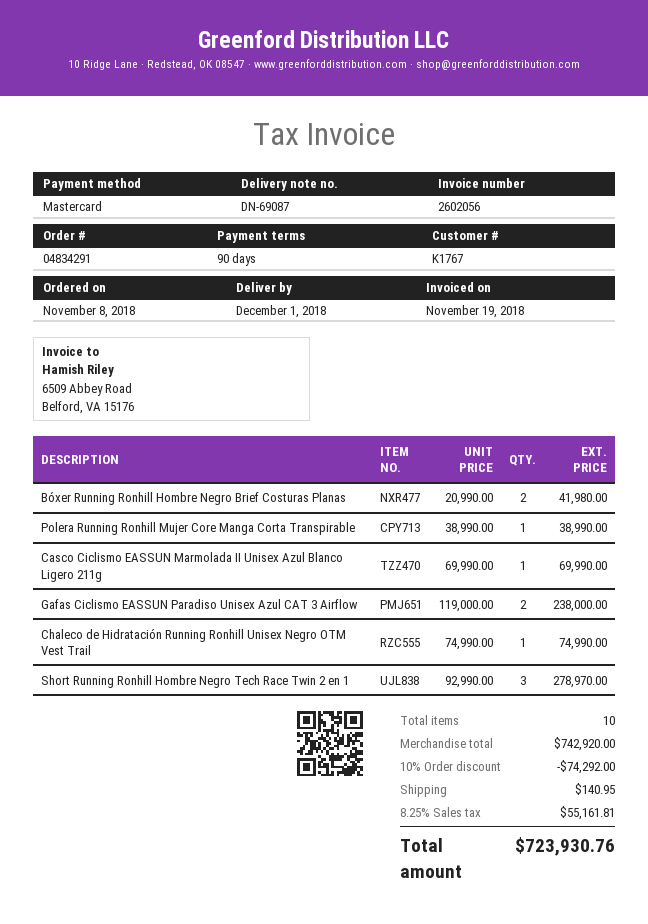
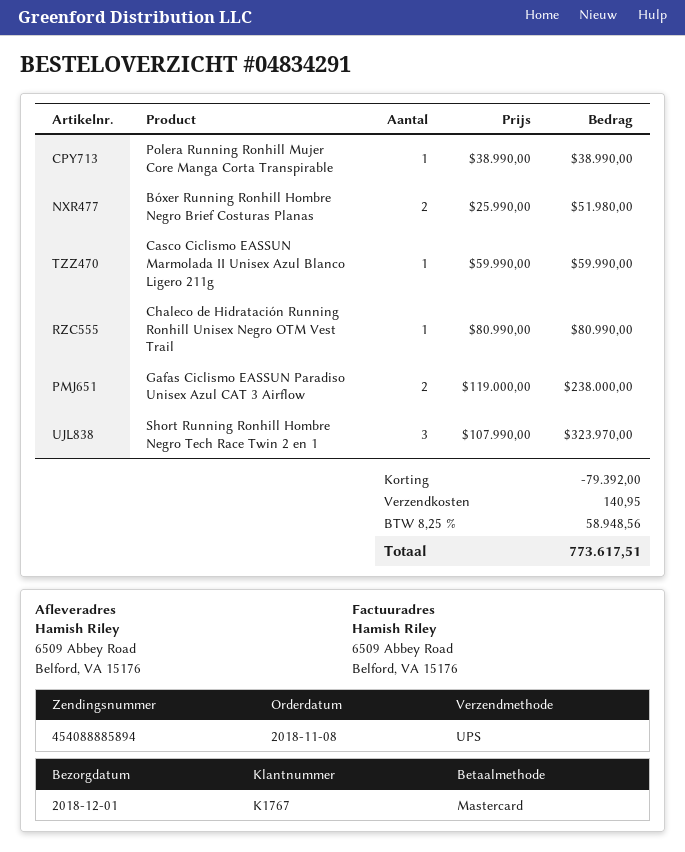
Bóxer Running Ronhill Hombre Negro Brief Costuras Planas: 2 x 20990.00 = 41980.00 -> 2 x 25990.00 = 51980.00
Casco Ciclismo EASSUN Marmolada II Unisex Azul Blanco Ligero 211g: 1 x 69990.00 = 69990.00 -> 1 x 59990.00 = 59990.00
Chaleco de Hidratación Running Ronhill Unisex Negro OTM Vest Trail: 1 x 74990.00 = 74990.00 -> 1 x 80990.00 = 80990.00
Short Running Ronhill Hombre Negro Tech Race Twin 2 en 1: 3 x 92990.00 = 278970.00 -> 3 x 107990.00 = 323970.00
discount: 74292.00 -> 79392.00
tax: 8.25% = 55161.81 -> 8.25% = 58948.56
total: 723930.76 -> 773617.51

